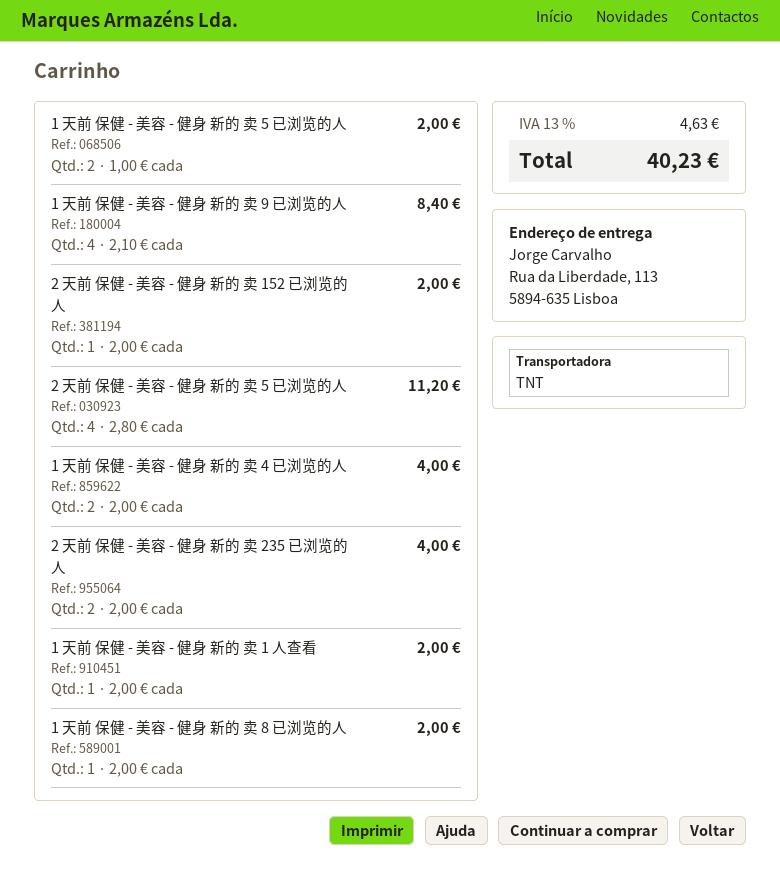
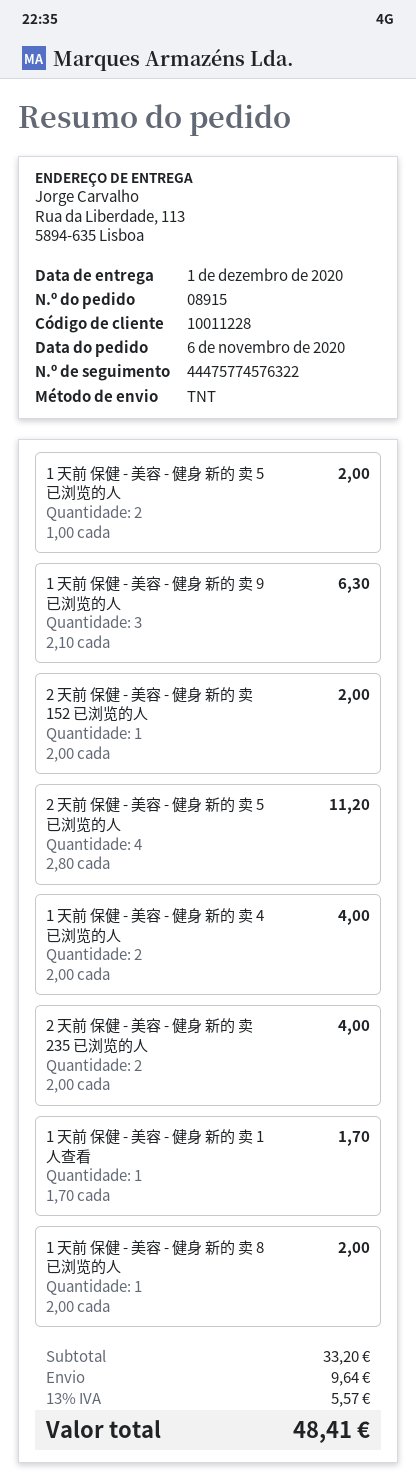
1 天前 保健 - 美容 - 健身 新的 卖 9 已浏览的人: 4 x 2.10 = 8.40 -> 3 x 2.10 = 6.30
1 天前 保健 - 美容 - 健身 新的 卖 1 人查看: 1 x 2.00 = 2.00 -> 1 x 1.70 = 1.70
shipping: none -> 9.64
tax: 13% = 4.63 -> 13% = 5.57
total: 40.23 -> 48.41

